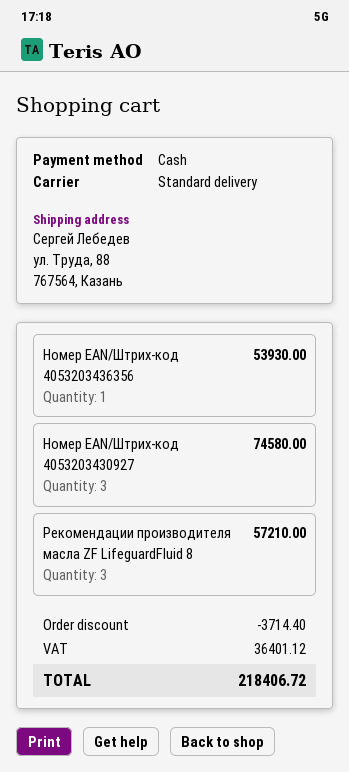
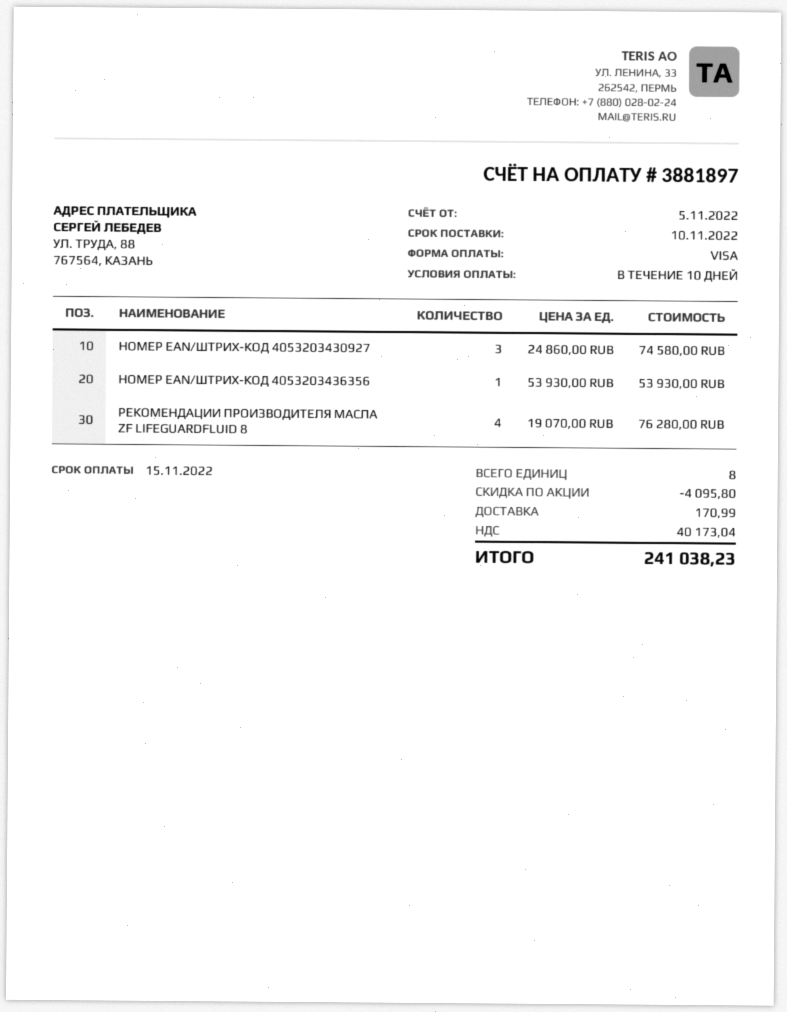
payment method: cash -> Visa
Рекомендации производителя масла ZF LifeguardFluid 8: 3 for 57210.00 -> 4 for 76280.00
discount: 3714.40 -> 4095.80
shipping: none -> 170.99
tax: 36401.12 -> 40173.04
total: 218406.72 -> 241038.23

